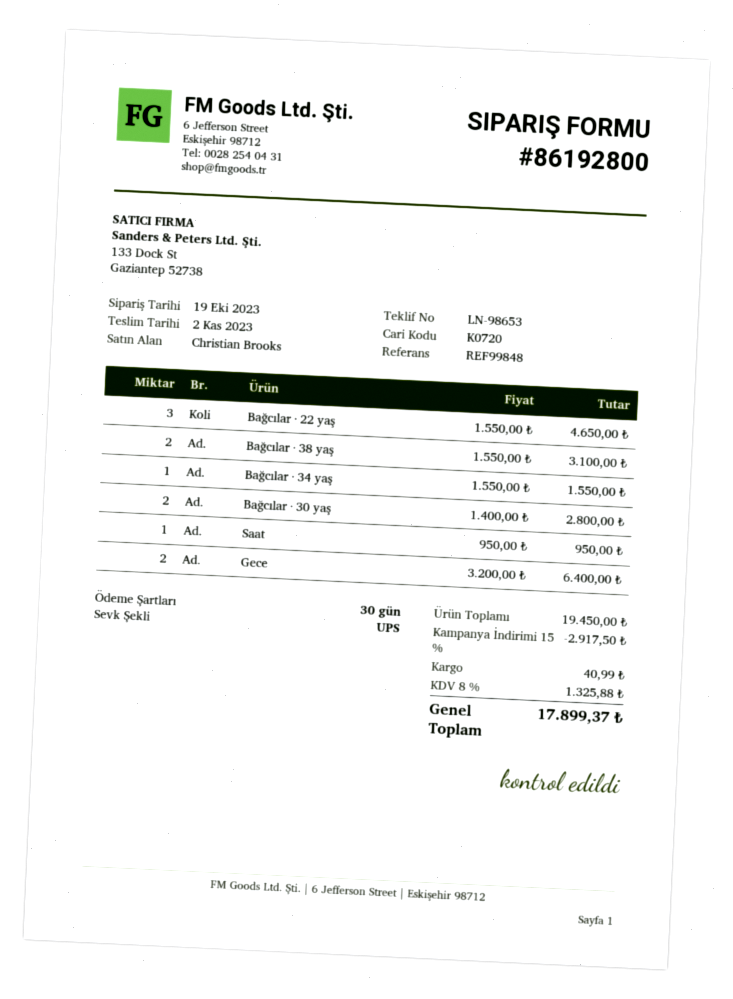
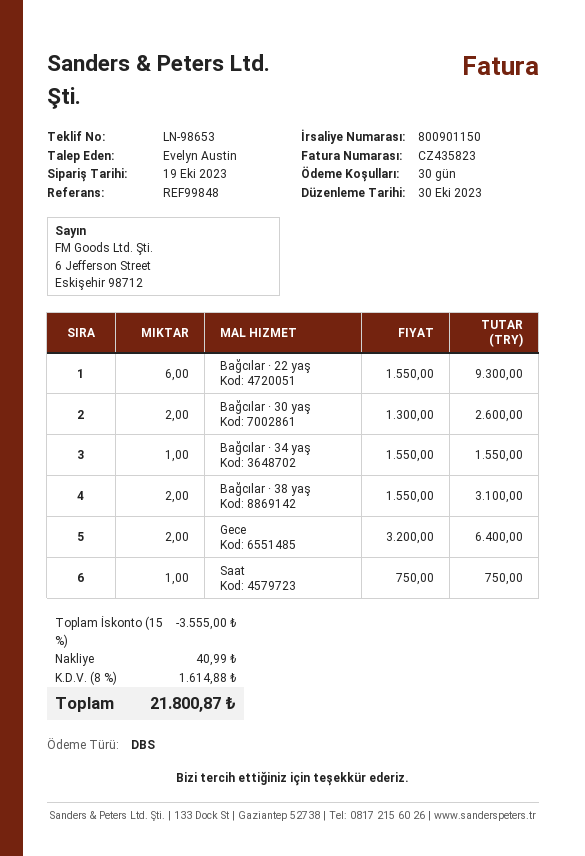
ordered by: Christian Brooks -> Evelyn Austin
Bağcılar · 22 yaş: 3 x 1550.00 = 4650.00 -> 6 x 1550.00 = 9300.00
Bağcılar · 30 yaş: 2 x 1400.00 = 2800.00 -> 2 x 1300.00 = 2600.00
Saat: 1 x 950.00 = 950.00 -> 1 x 750.00 = 750.00
discount: 15% = 2917.50 -> 15% = 3555.00
tax: 8% = 1325.88 -> 8% = 1614.88
total: 17899.37 -> 21800.87

